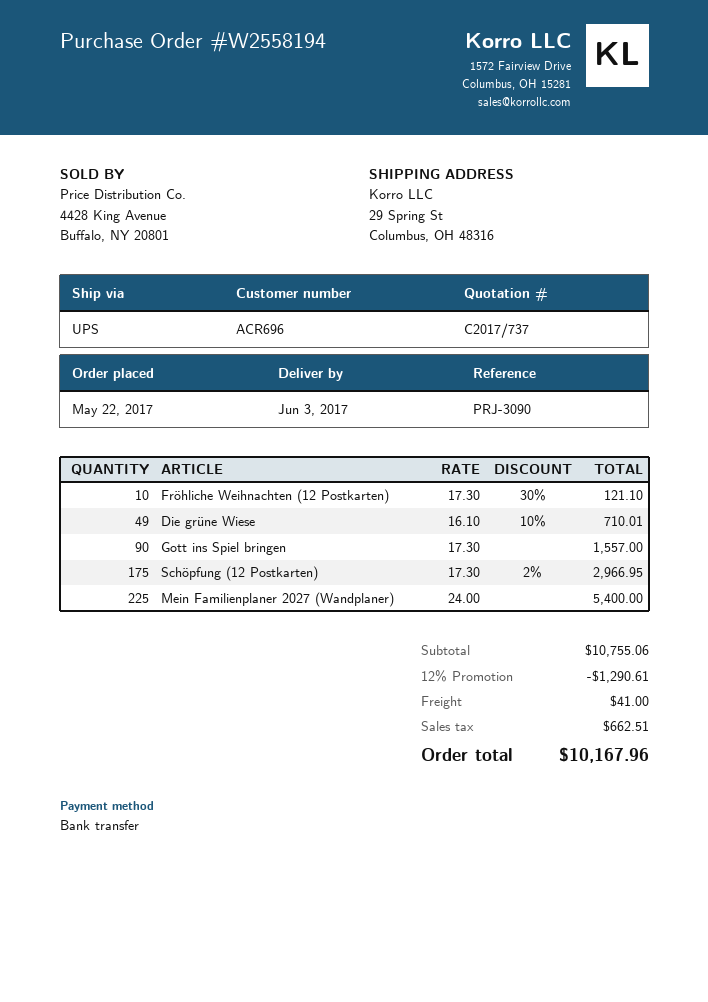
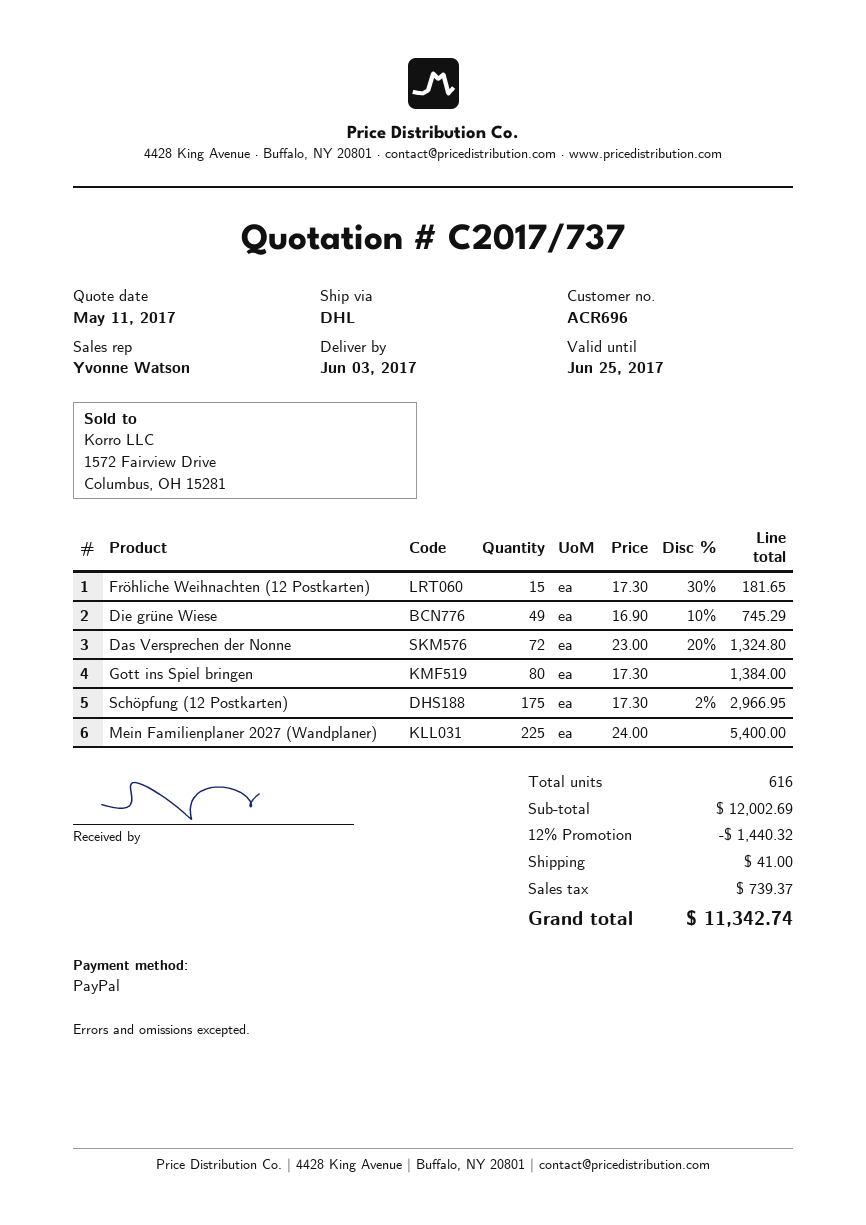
payment method: bank transfer -> PayPal
shipping method: UPS -> DHL
Fröhliche Weihnachten (12 Postkarten): 10 x 17.30 - 30% = 121.10 -> 15 x 17.30 - 30% = 181.65
Die grüne Wiese: 49 x 16.10 - 10% = 710.01 -> 49 x 16.90 - 10% = 745.29
Gott ins Spiel bringen: 90 x 17.30 = 1557.00 -> 80 x 17.30 = 1384.00
Das Versprechen der Nonne: none -> 72 x 23.00 - 20% = 1324.80
subtotal: 10755.06 -> 12002.69
discount: 12% = 1290.61 -> 12% = 1440.32
tax: 662.51 -> 739.37
total: 10167.96 -> 11342.74

